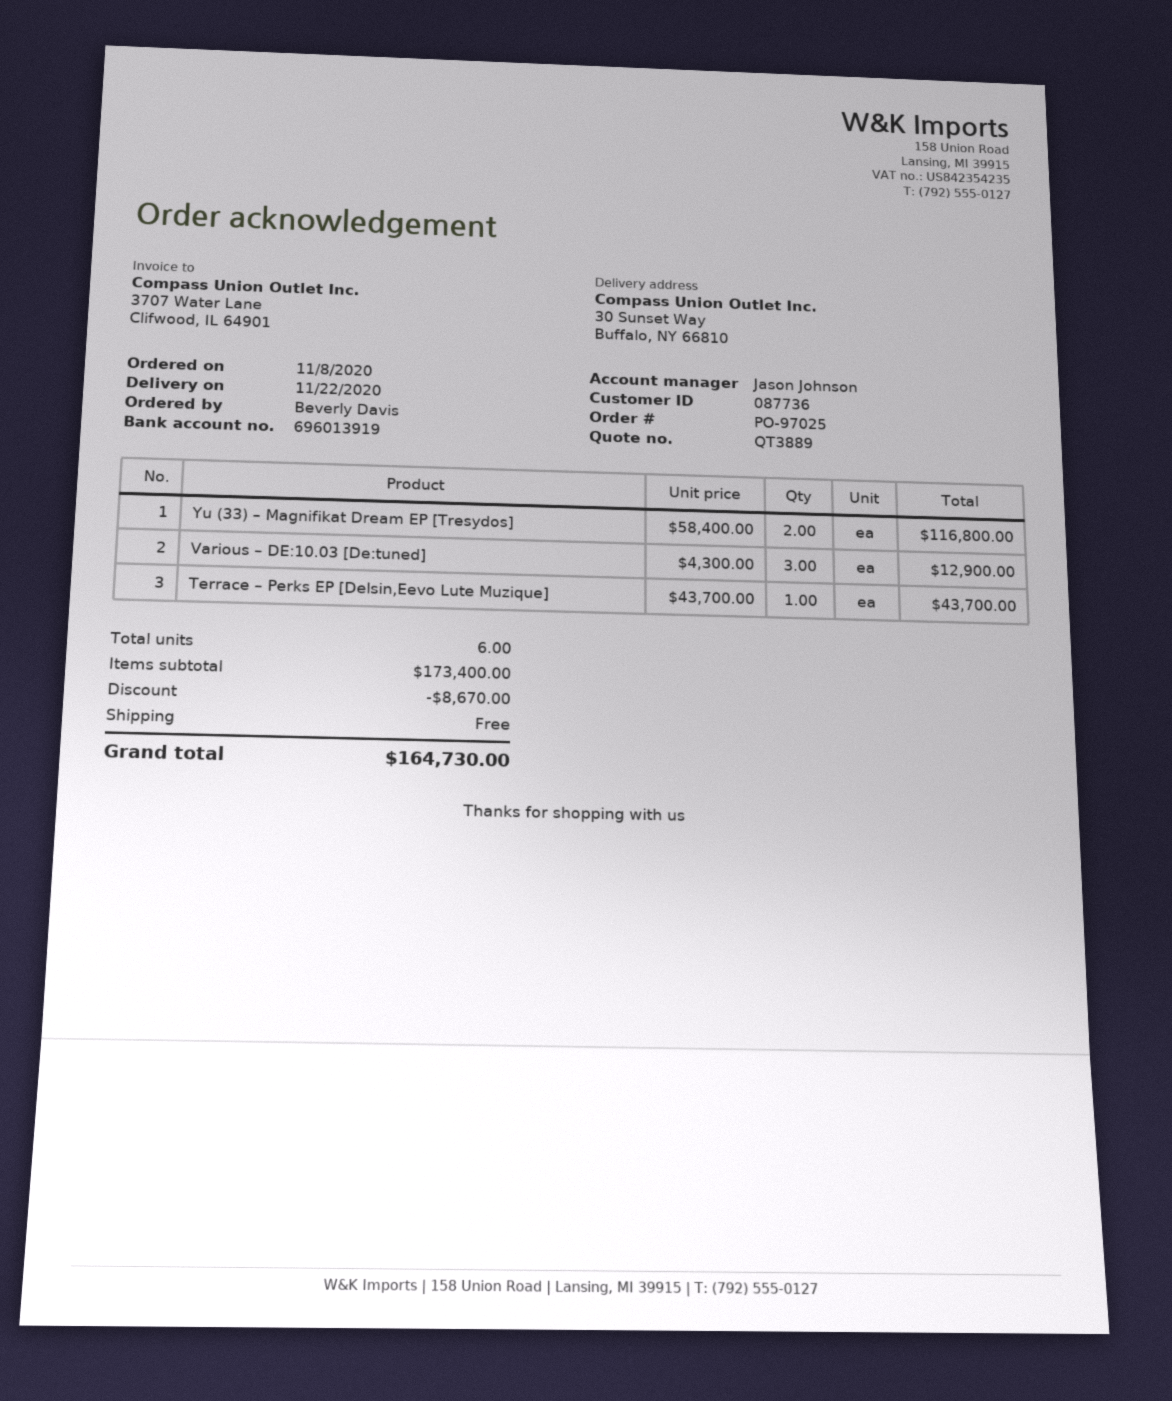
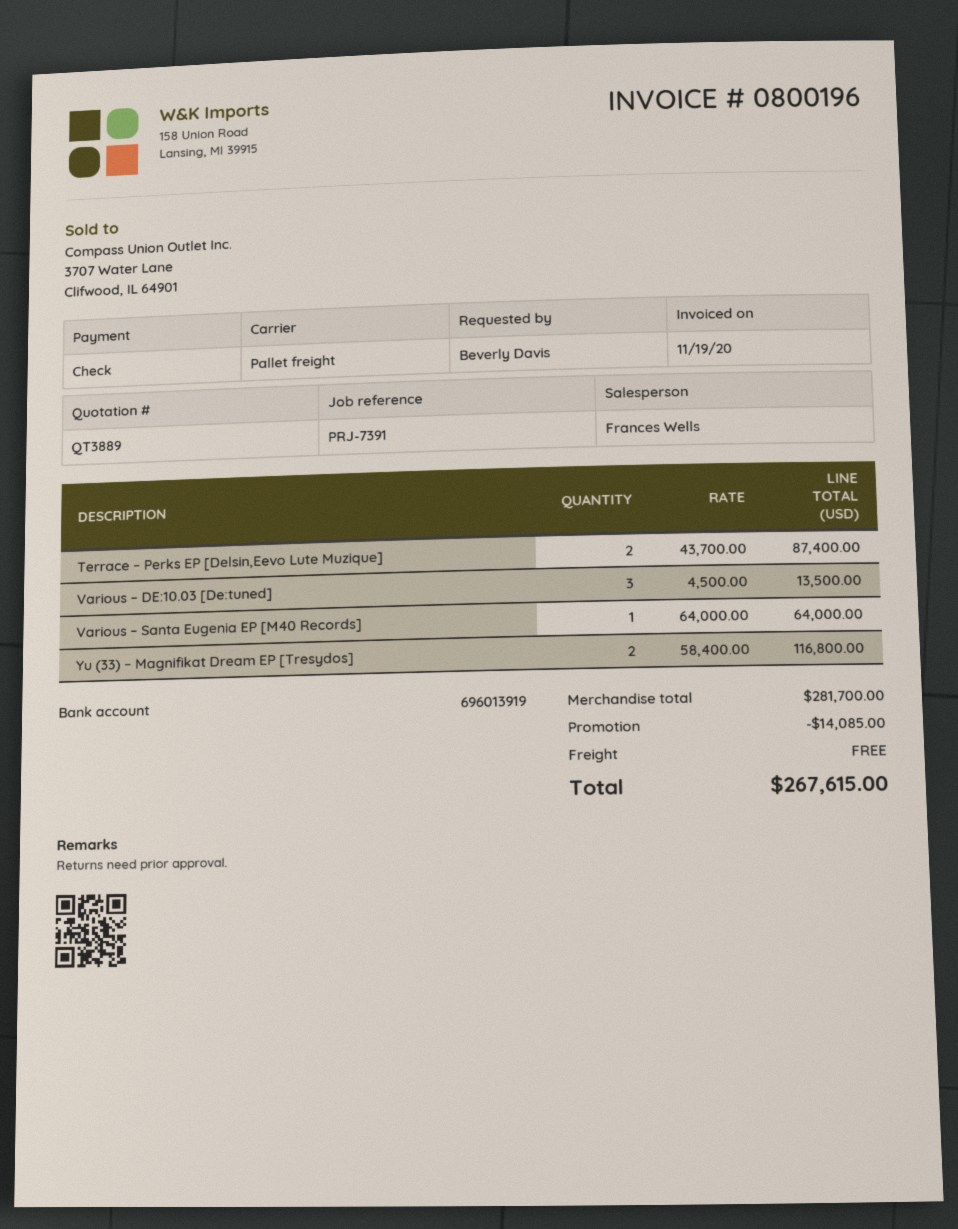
sales rep: Jason Johnson -> Frances Wells
Various – DE:10.03 [De:tuned]: 3 x 4300.00 = 12900.00 -> 3 x 4500.00 = 13500.00
Terrace – Perks EP [Delsin,Eevo Lute Muzique]: 1 x 43700.00 = 43700.00 -> 2 x 43700.00 = 87400.00
Various – Santa Eugenia EP [M40 Records]: none -> 1 x 64000.00 = 64000.00
subtotal: 173400.00 -> 281700.00
discount: 8670.00 -> 14085.00
total: 164730.00 -> 267615.00

